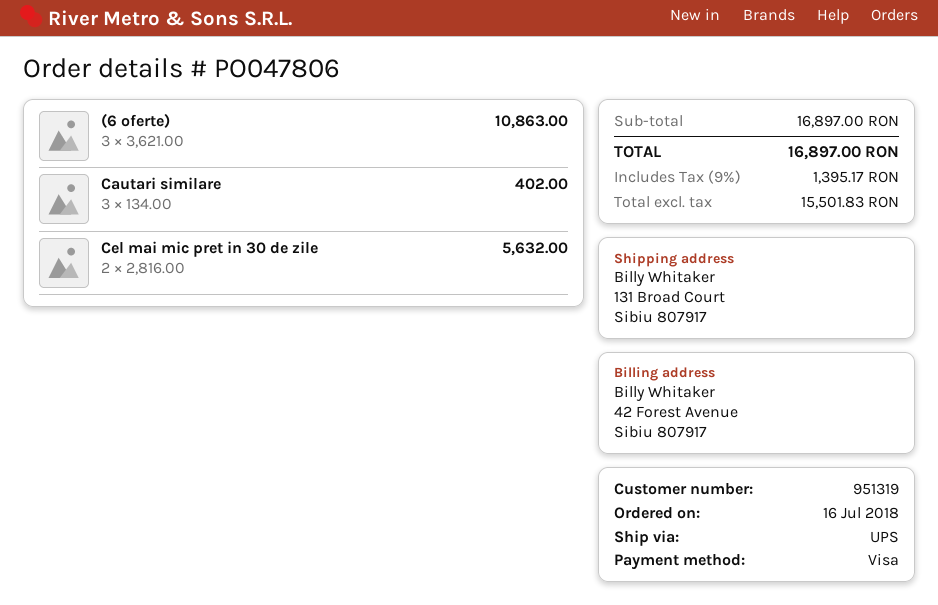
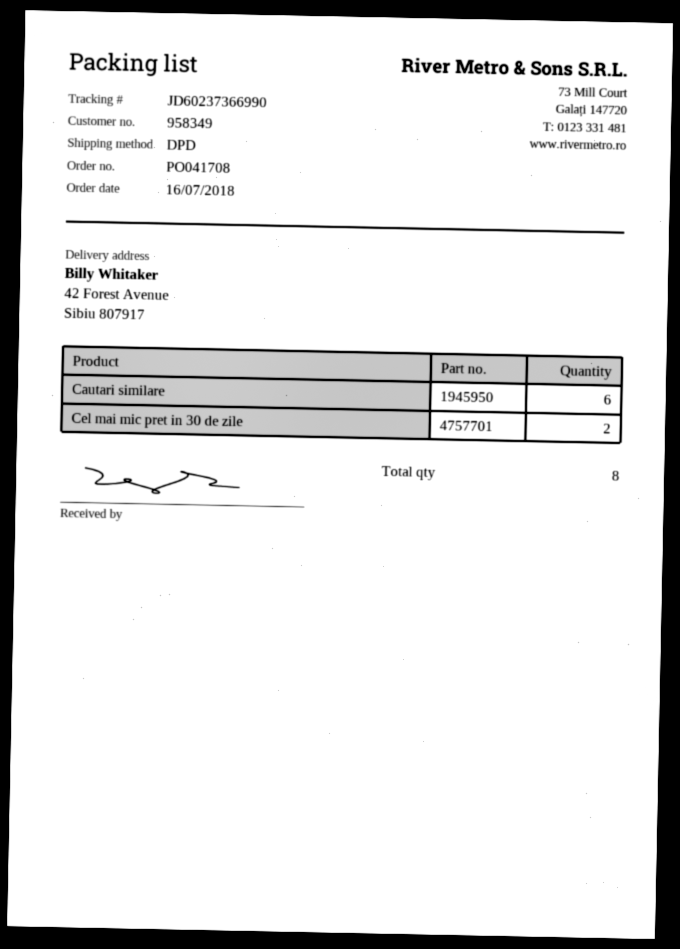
order number: PO047806 -> PO041708
customer number: 951319 -> 958349
shipping method: UPS -> DPD
ship to: 131 Broad Court, Sibiu 807917 -> 42 Forest Avenue, Sibiu 807917
(6 oferte): 3 -> none
Cautari similare: 3 -> 6

